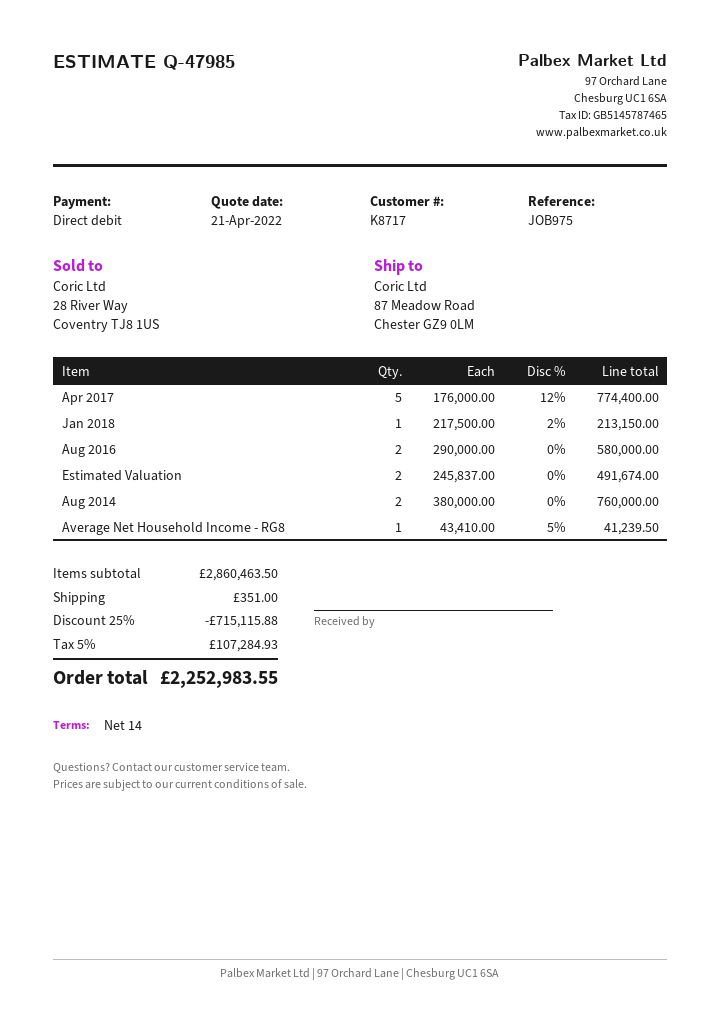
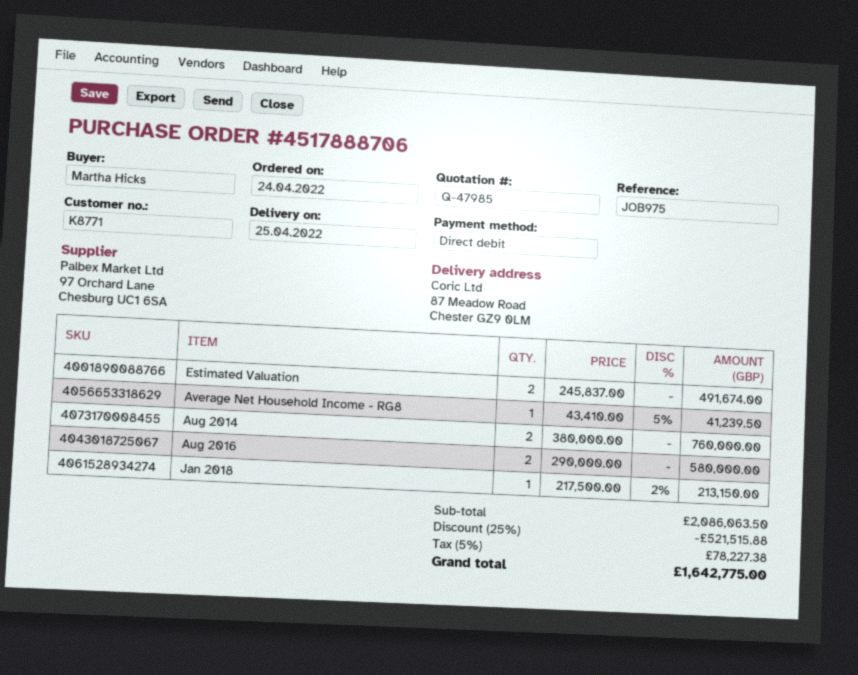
customer number: K8717 -> K8771
Apr 2017: 5 x 176000.00 - 12% = 774400.00 -> none
subtotal: 2860463.50 -> 2086063.50
discount: 25% = 715115.88 -> 25% = 521515.88
shipping: 351.00 -> none
tax: 5% = 107284.93 -> 5% = 78227.38
total: 2252983.55 -> 1642775.00

